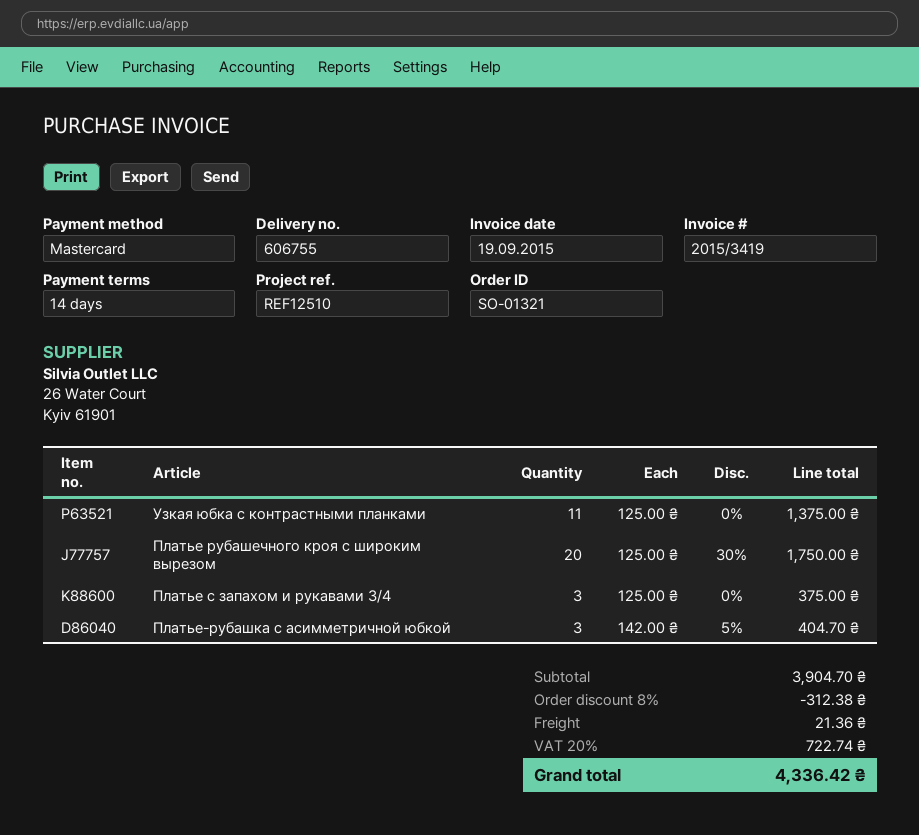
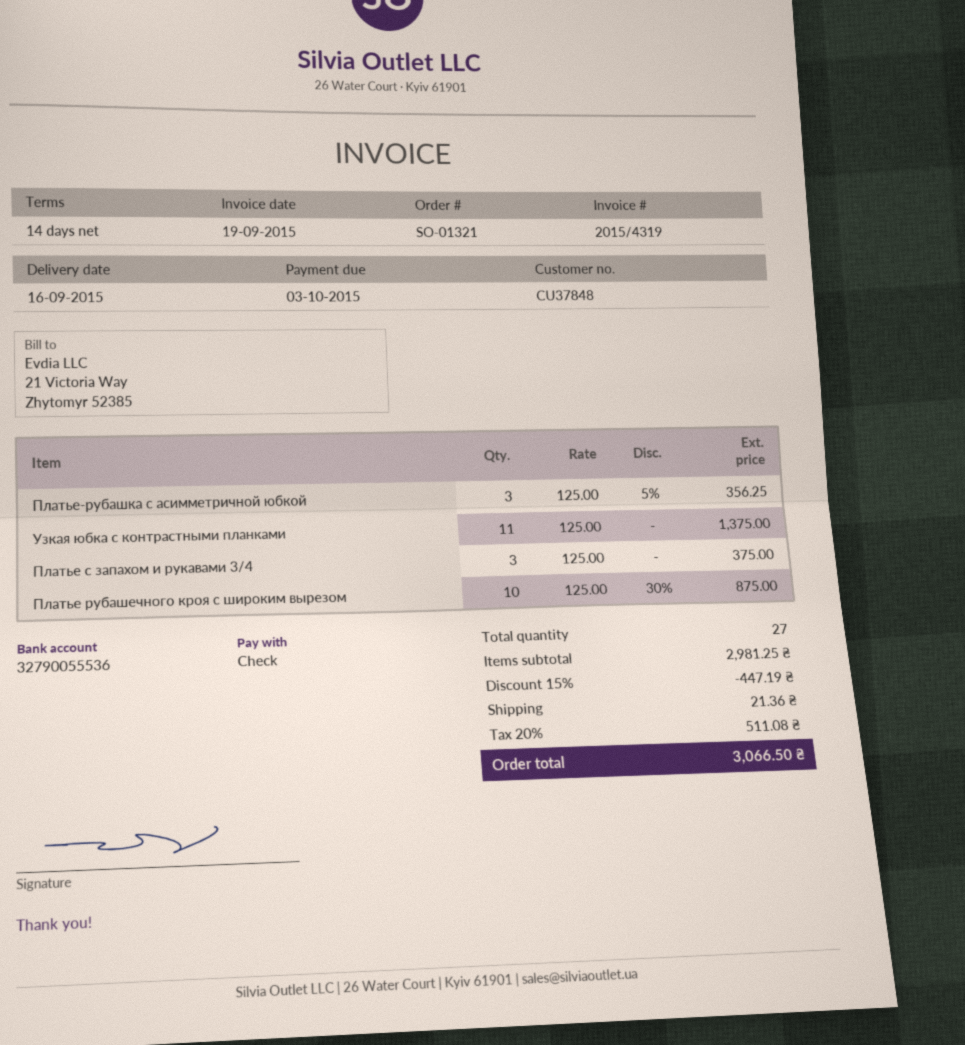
invoice number: 2015/3419 -> 2015/4319
payment method: Mastercard -> cheque
Платье рубашечного кроя с широким вырезом: 20 x 125.00 - 30% = 1750.00 -> 10 x 125.00 - 30% = 875.00
Платье-рубашка с асимметричной юбкой: 3 x 142.00 - 5% = 404.70 -> 3 x 125.00 - 5% = 356.25
subtotal: 3904.70 -> 2981.25
discount: 8% = 312.38 -> 15% = 447.19
tax: 20% = 722.74 -> 20% = 511.08
total: 4336.42 -> 3066.50

